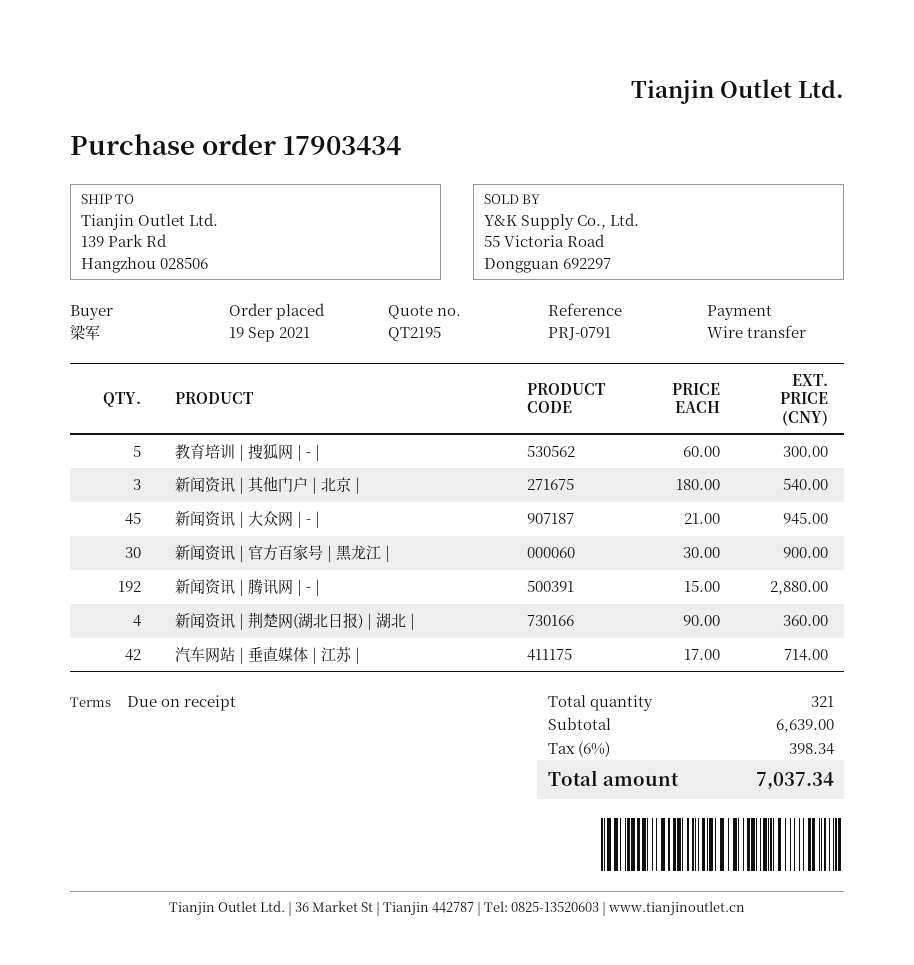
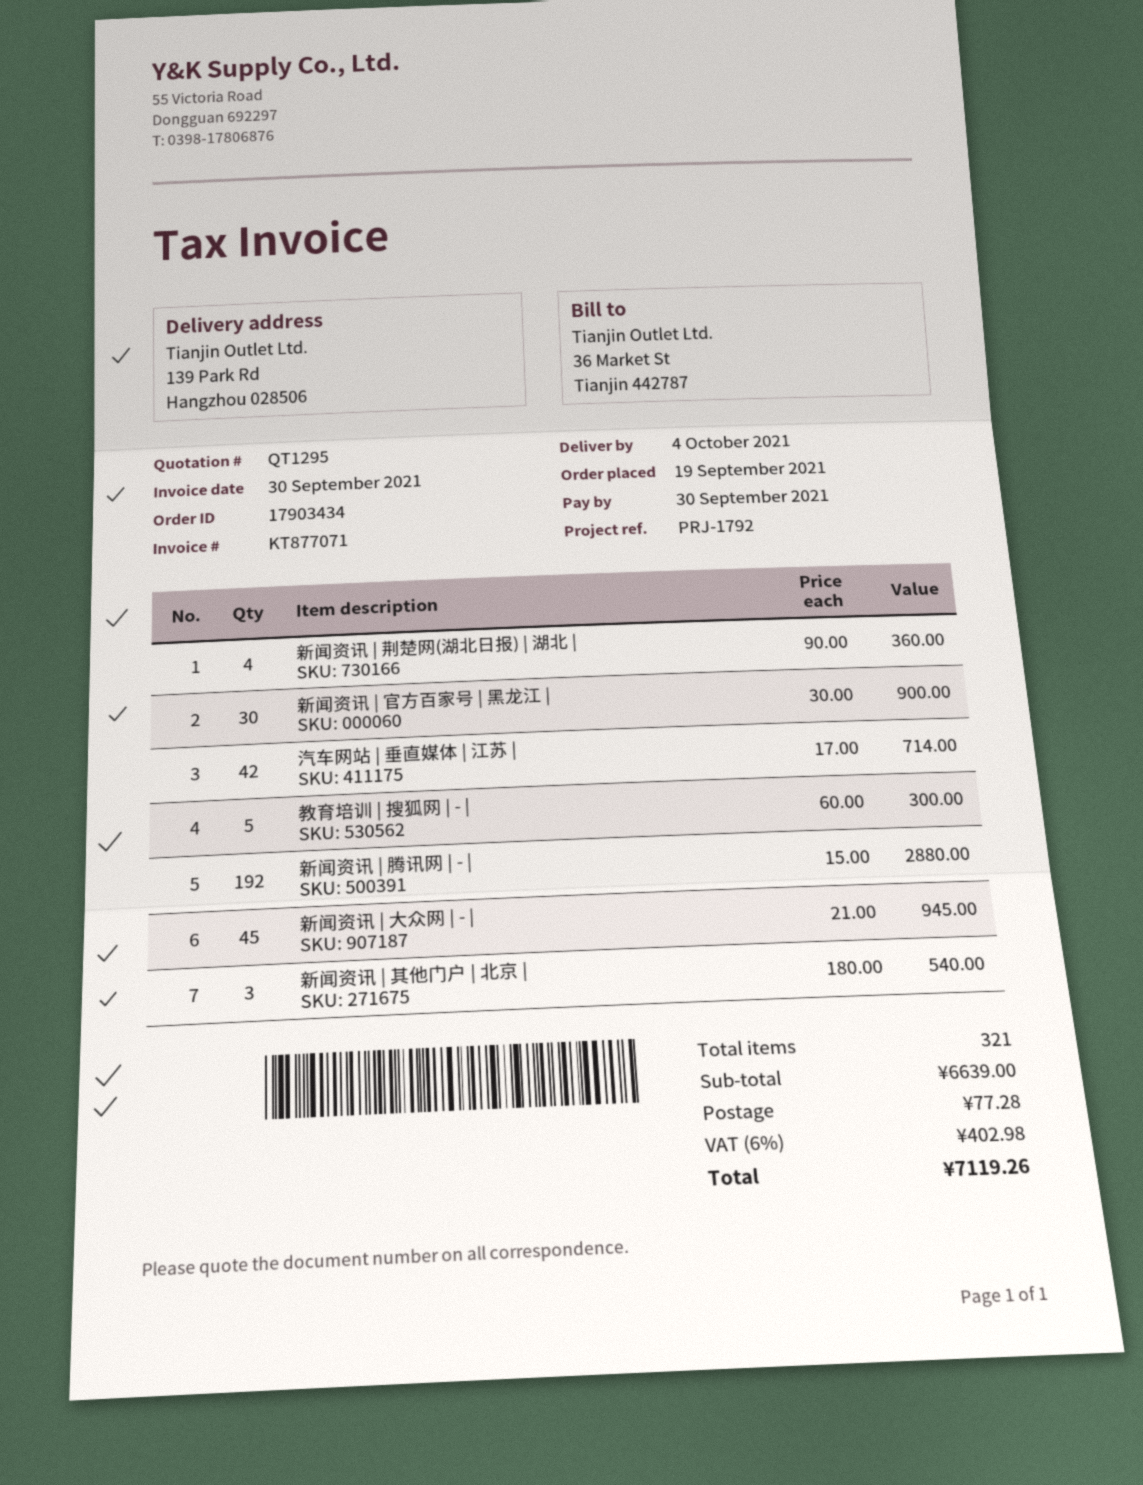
quote number: QT2195 -> QT1295
reference: PRJ-0791 -> PRJ-1792
shipping: none -> 77.28
tax: 6% = 398.34 -> 6% = 402.98
total: 7037.34 -> 7119.26

